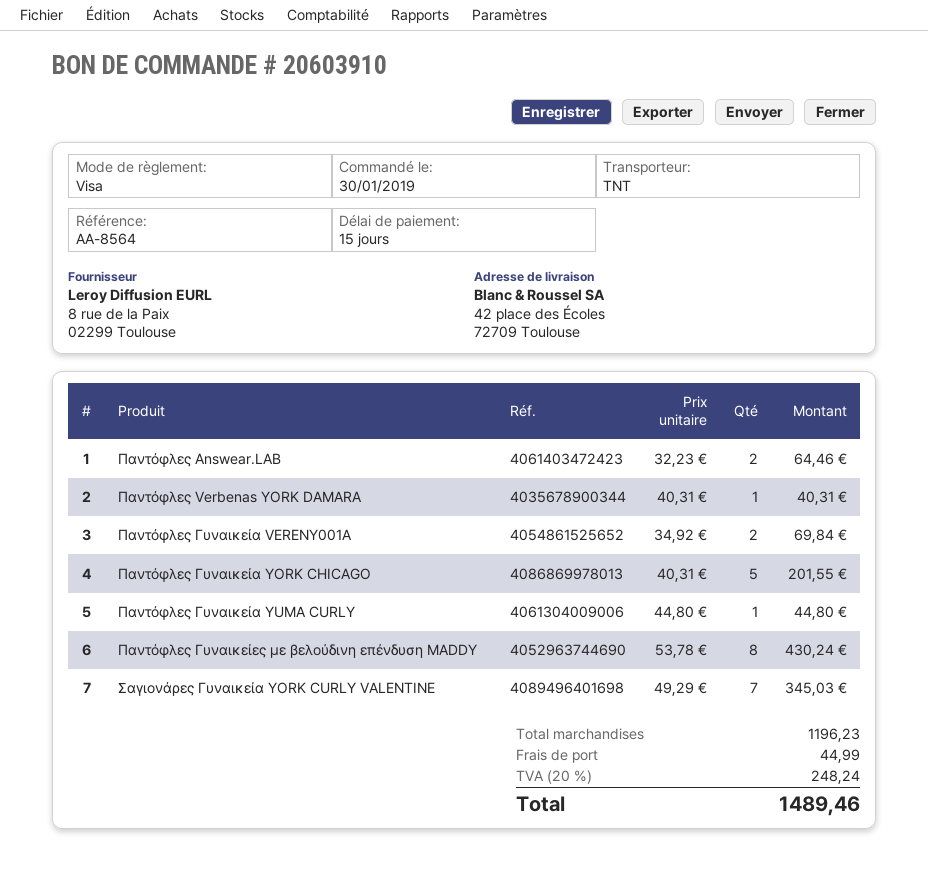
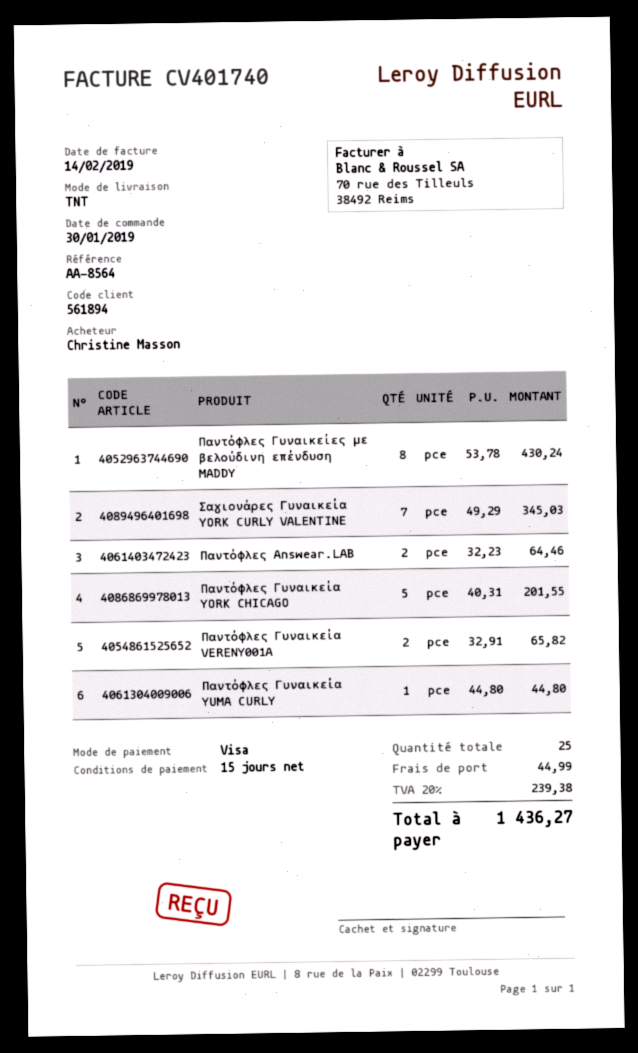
Παντόφλες Verbenas YORK DAMARA: 1 x 40.31 = 40.31 -> none
Παντόφλες Γυναικεία VERENY001A: 2 x 34.92 = 69.84 -> 2 x 32.91 = 65.82
tax: 20% = 248.24 -> 20% = 239.38
total: 1489.46 -> 1436.27

